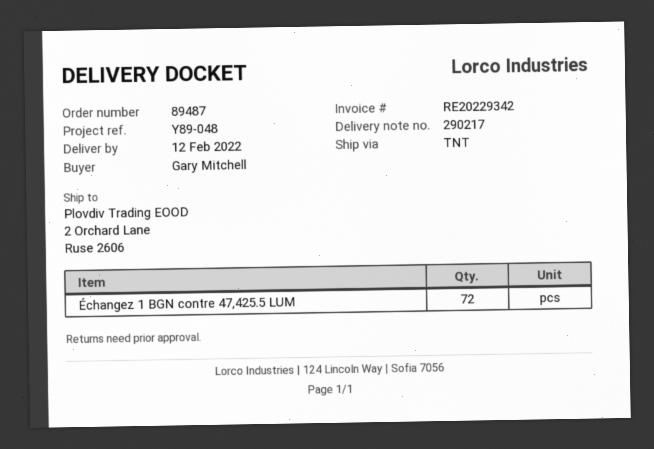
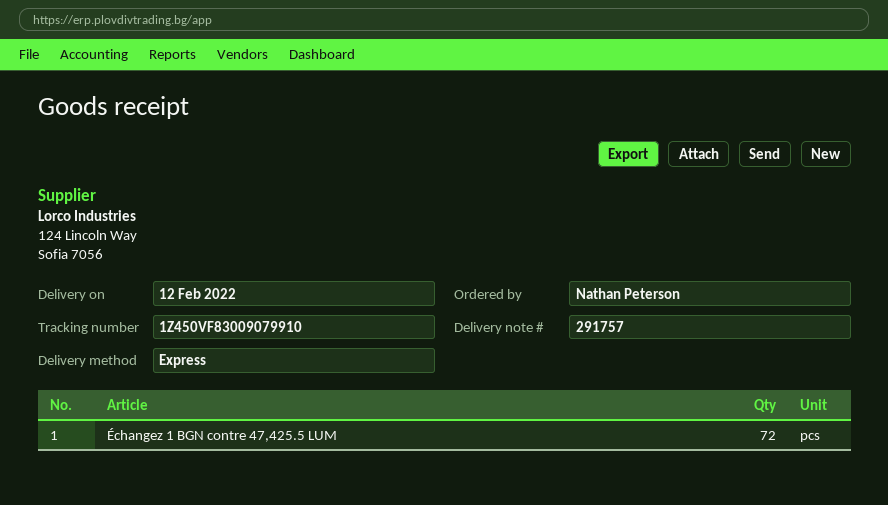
delivery note number: 290217 -> 291757
ordered by: Gary Mitchell -> Nathan Peterson
shipping method: TNT -> express

